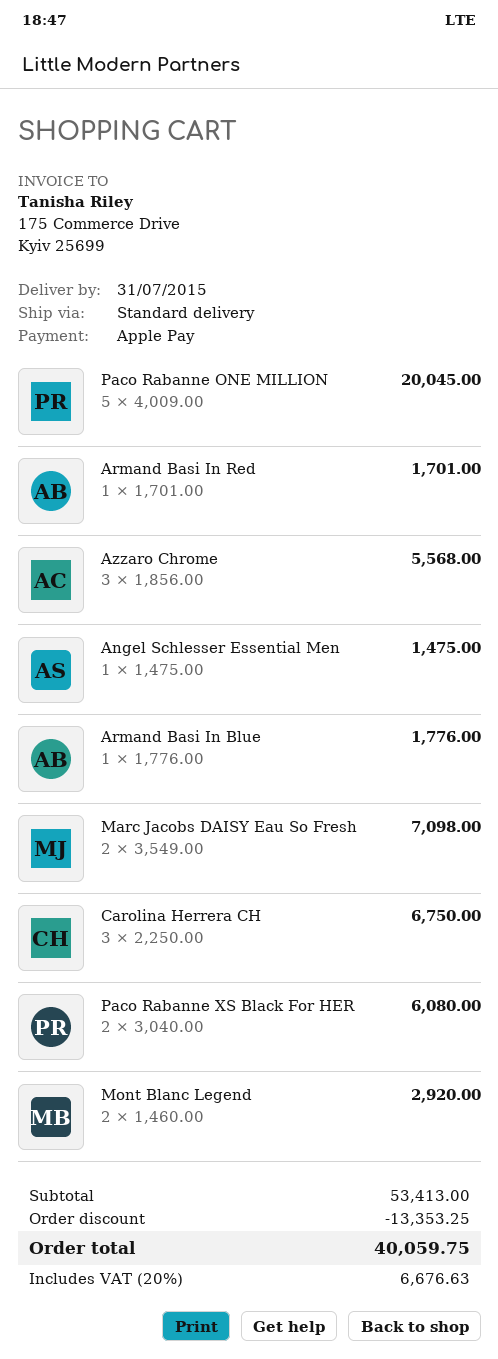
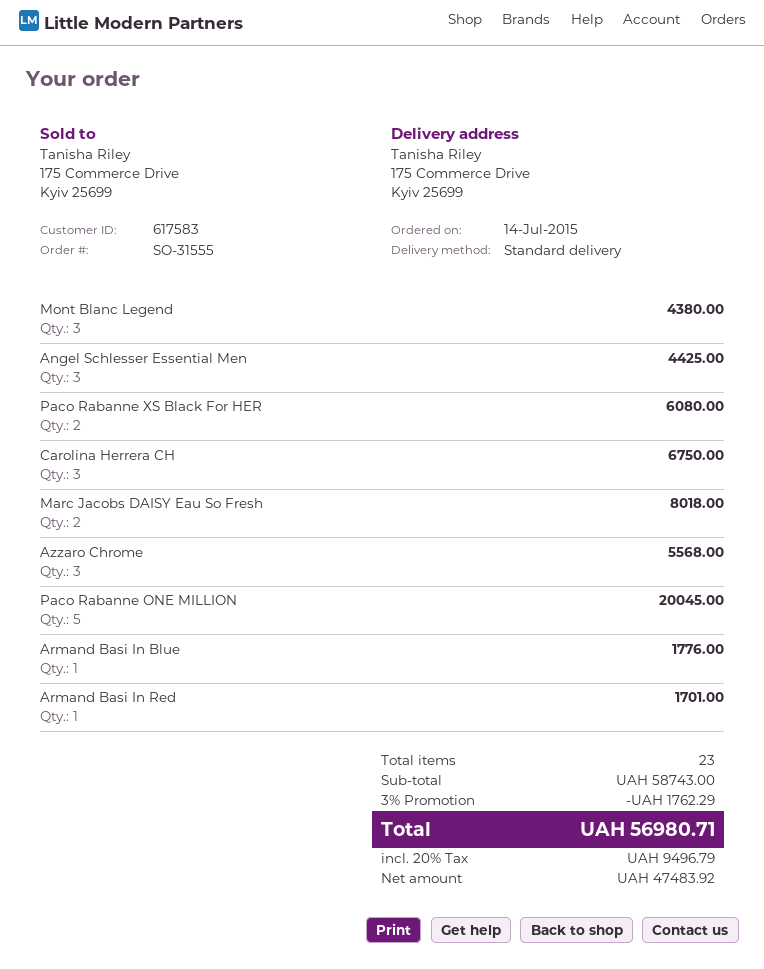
Angel Schlesser Essential Men: 1 for 1475.00 -> 3 for 4425.00
Marc Jacobs DAISY Eau So Fresh: 2 for 7098.00 -> 2 for 8018.00
Mont Blanc Legend: 2 for 2920.00 -> 3 for 4380.00
subtotal: 53413.00 -> 58743.00
discount: 13353.25 -> 1762.29
tax: 20% = 6676.63 -> 20% = 9496.79
total: 40059.75 -> 56980.71

